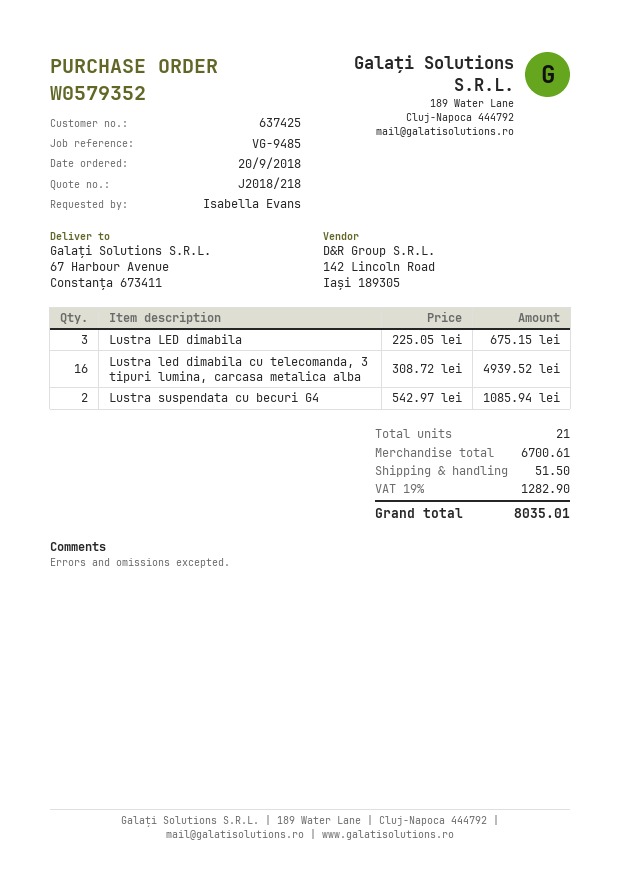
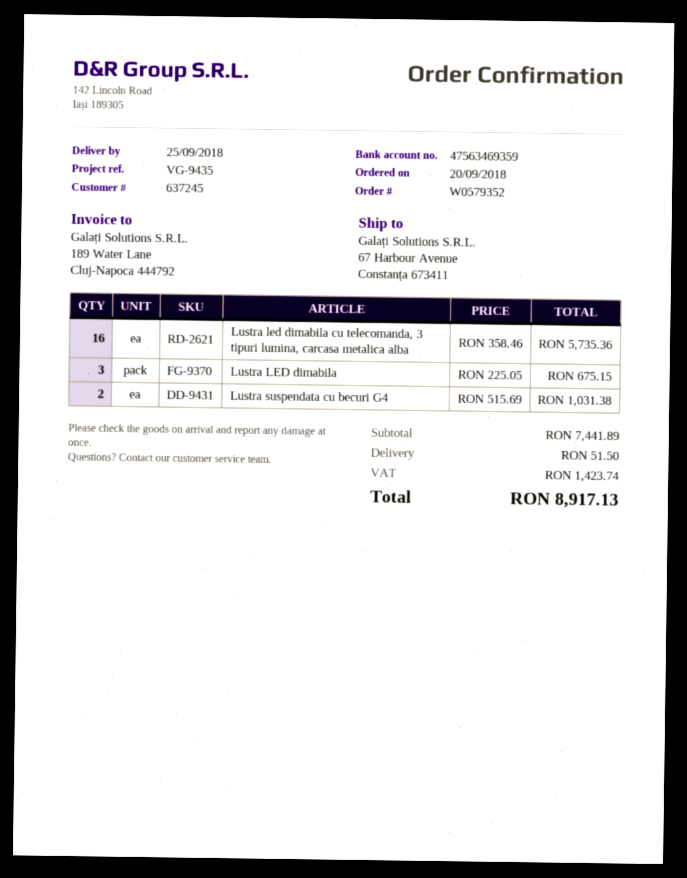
customer number: 637425 -> 637245
reference: VG-9485 -> VG-9435
Lustra led dimabila cu telecomanda, 3 tipuri lumina, carcasa metalica alba: 16 x 308.72 = 4939.52 -> 16 x 358.46 = 5735.36
Lustra suspendata cu becuri G4: 2 x 542.97 = 1085.94 -> 2 x 515.69 = 1031.38
subtotal: 6700.61 -> 7441.89
tax: 1282.90 -> 1423.74
total: 8035.01 -> 8917.13

